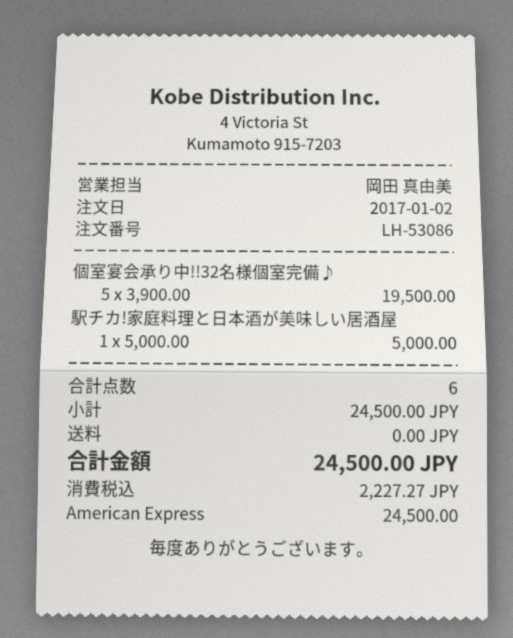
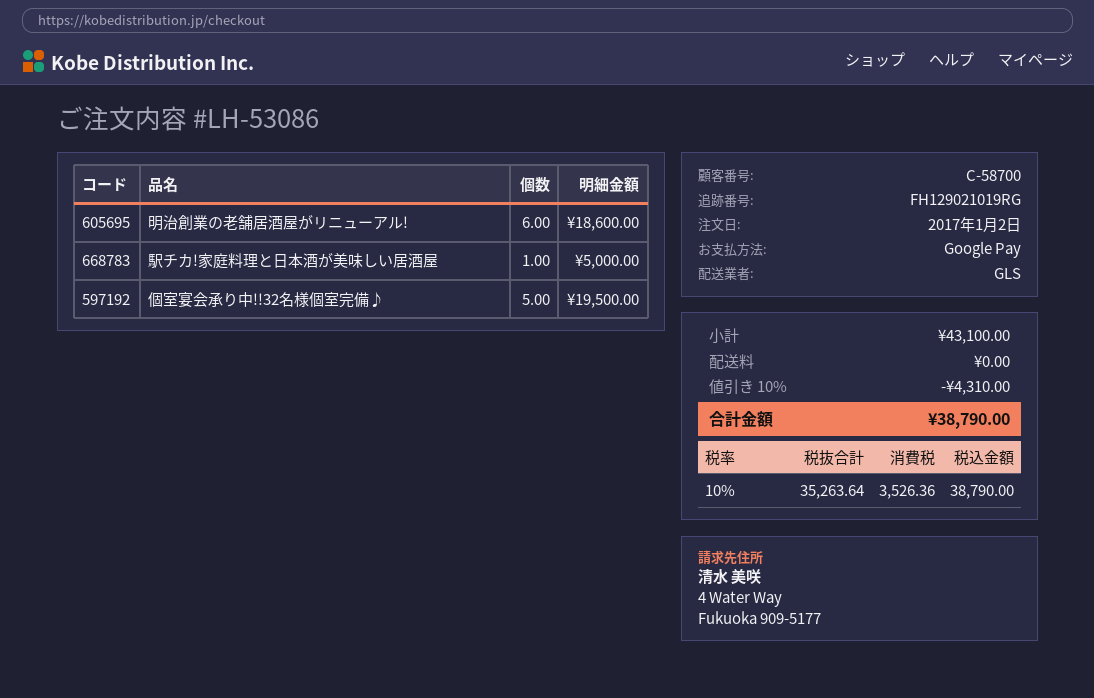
payment method: American Express -> Google Pay
明治創業の老舗居酒屋がリニューアル!: none -> 6 for 18600.00
subtotal: 24500.00 -> 43100.00
discount: none -> 10% = 4310.00
tax: 2227.27 -> 3526.36
total: 24500.00 -> 38790.00

